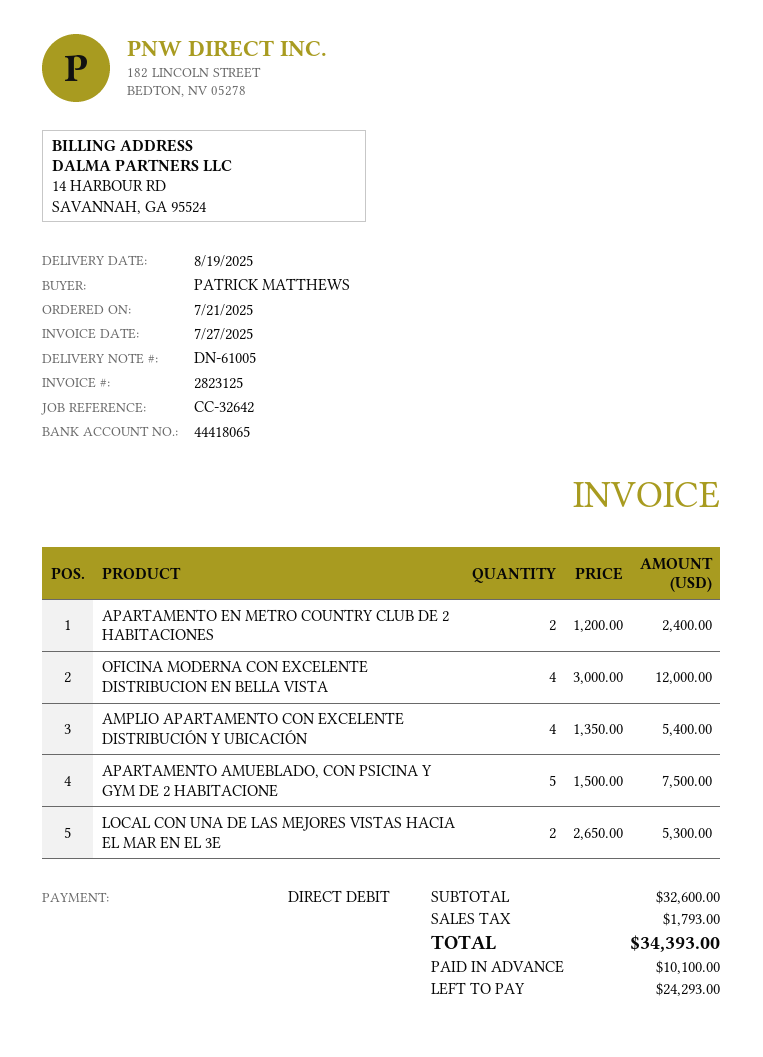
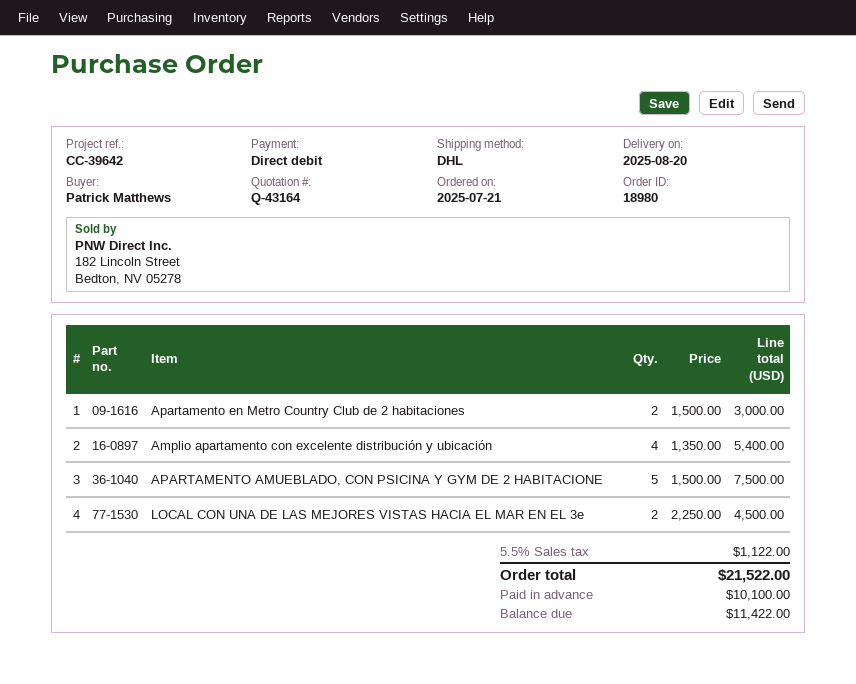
delivery date: 2025-08-19 -> 2025-08-20
reference: CC-32642 -> CC-39642
APARTAMENTO EN METRO COUNTRY CLUB DE 2 HABITACIONES: 2 x 1200.00 = 2400.00 -> 2 x 1500.00 = 3000.00
OFICINA MODERNA CON EXCELENTE DISTRIBUCION EN BELLA VISTA: 4 x 3000.00 = 12000.00 -> none
LOCAL CON UNA DE LAS MEJORES VISTAS HACIA EL MAR EN EL 3E: 2 x 2650.00 = 5300.00 -> 2 x 2250.00 = 4500.00
tax: 1793.00 -> 1122.00
total: 34393.00 -> 21522.00
balance: 24293.00 -> 11422.00

